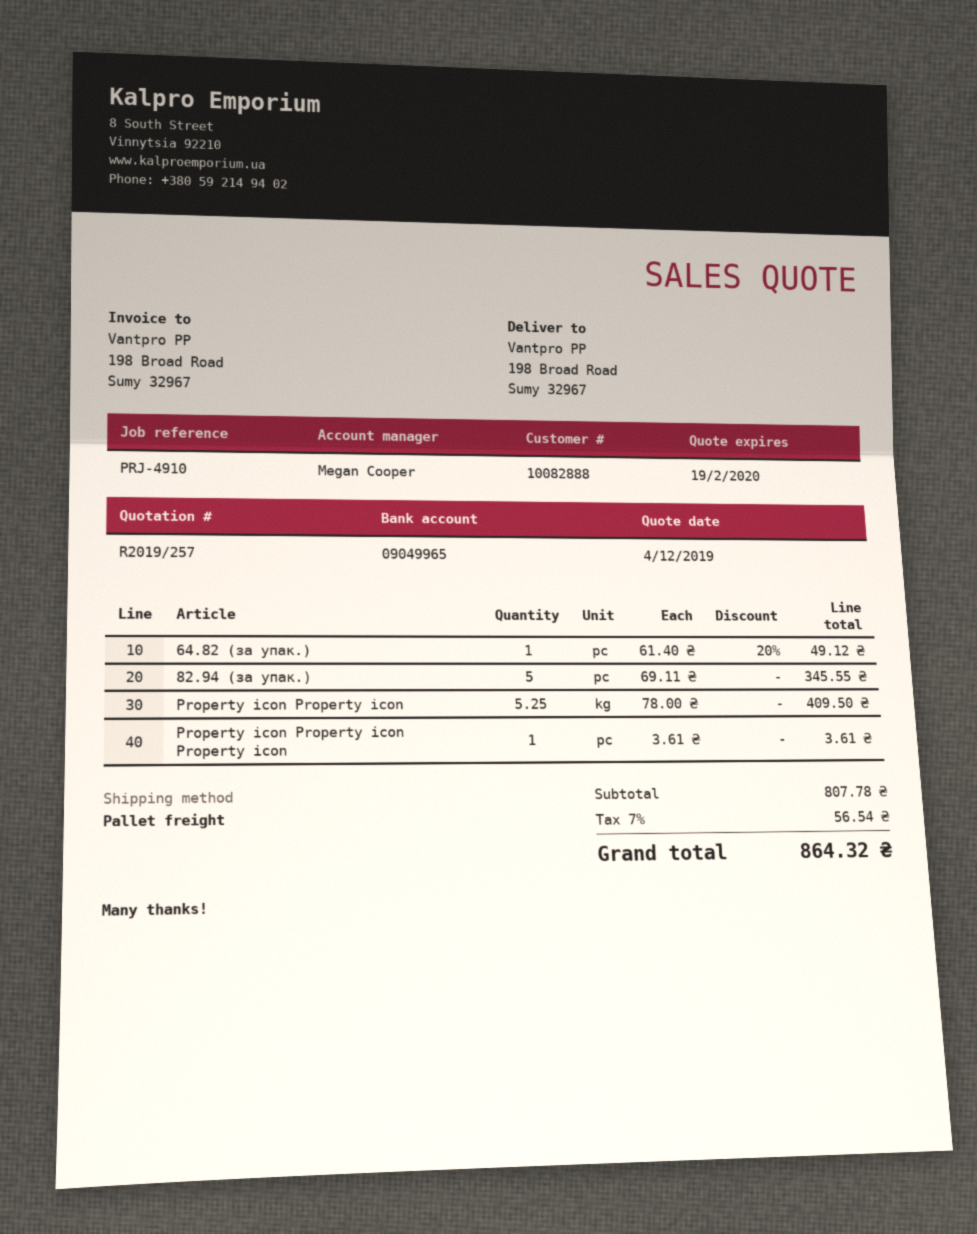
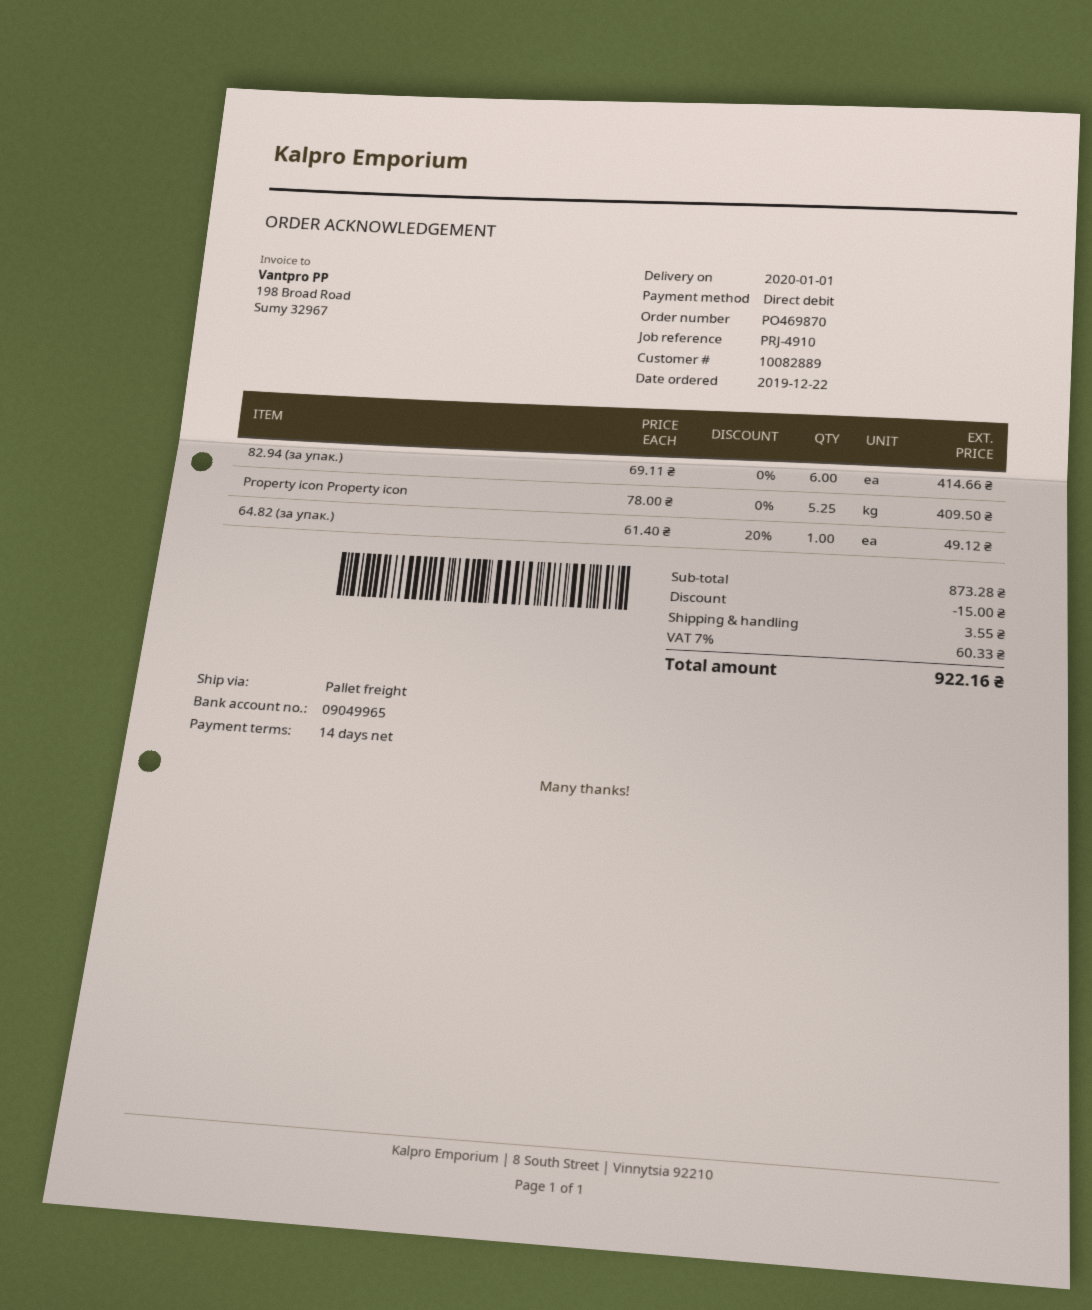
customer number: 10082888 -> 10082889
82.94 (за упак.): 5 x 69.11 = 345.55 -> 6 x 69.11 = 414.66
Property icon Property icon Property icon: 1 x 3.61 = 3.61 -> none
subtotal: 807.78 -> 873.28
discount: none -> 15.00
shipping: none -> 3.55
tax: 7% = 56.54 -> 7% = 60.33
total: 864.32 -> 922.16

